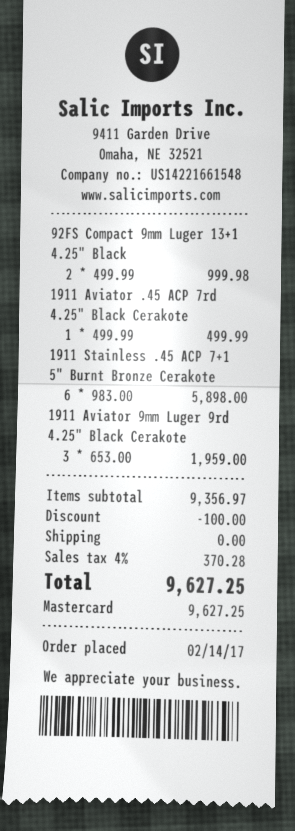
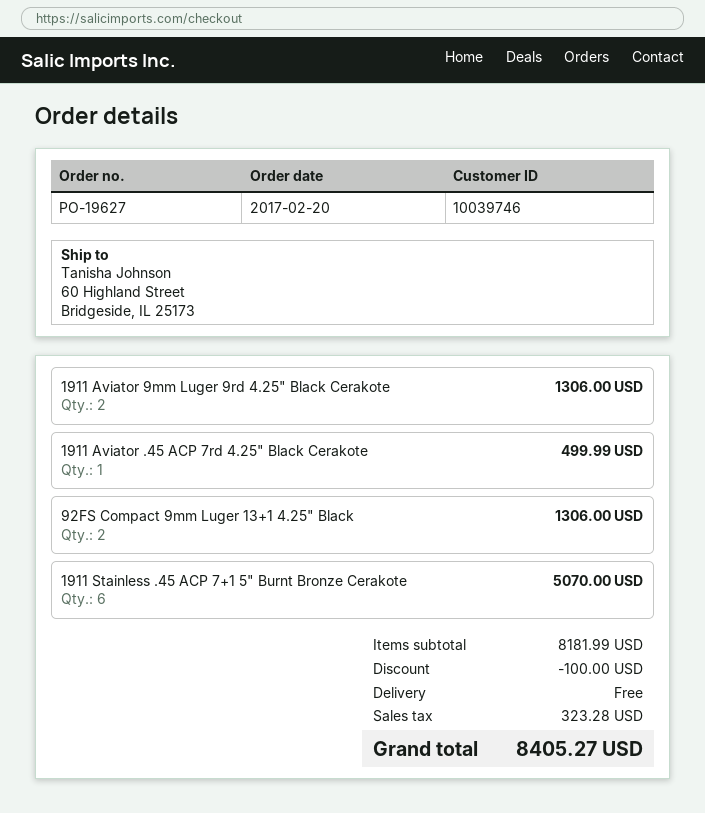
order date: 2017-02-14 -> 2017-02-20
92FS Compact 9mm Luger 13+1 4.25" Black: 2 for 999.98 -> 2 for 1306.00
1911 Stainless .45 ACP 7+1 5" Burnt Bronze Cerakote: 6 for 5898.00 -> 6 for 5070.00
1911 Aviator 9mm Luger 9rd 4.25" Black Cerakote: 3 for 1959.00 -> 2 for 1306.00
subtotal: 9356.97 -> 8181.99
tax: 370.28 -> 323.28
total: 9627.25 -> 8405.27

